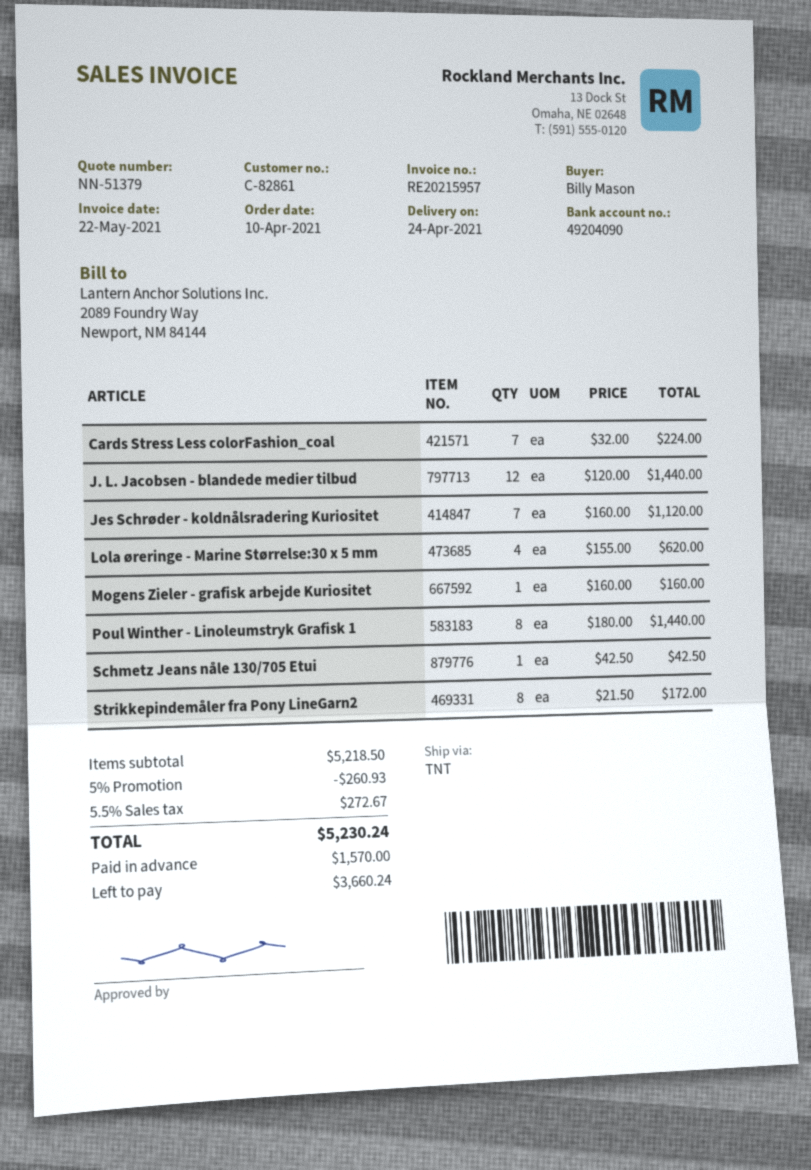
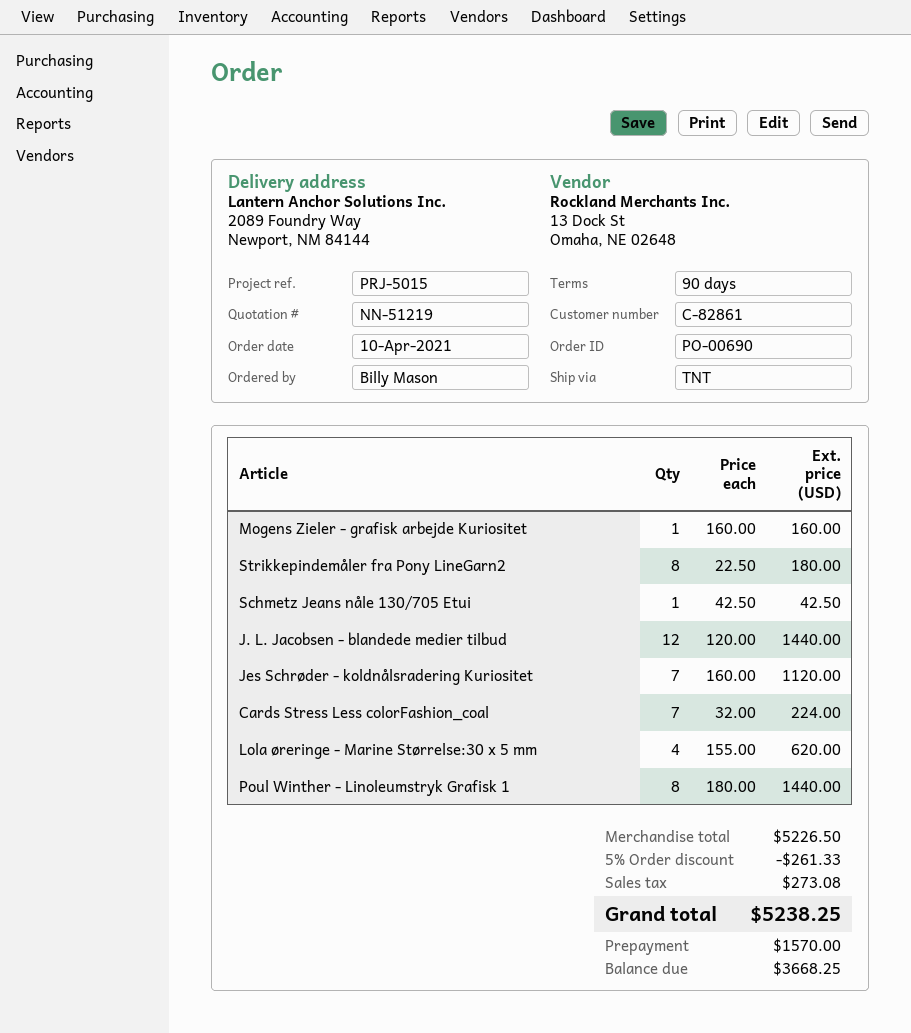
quote number: NN-51379 -> NN-51219
Strikkepindemåler fra Pony LineGarn2: 8 x 21.50 = 172.00 -> 8 x 22.50 = 180.00
subtotal: 5218.50 -> 5226.50
discount: 5% = 260.93 -> 5% = 261.33
tax: 272.67 -> 273.08
total: 5230.24 -> 5238.25
balance: 3660.24 -> 3668.25

